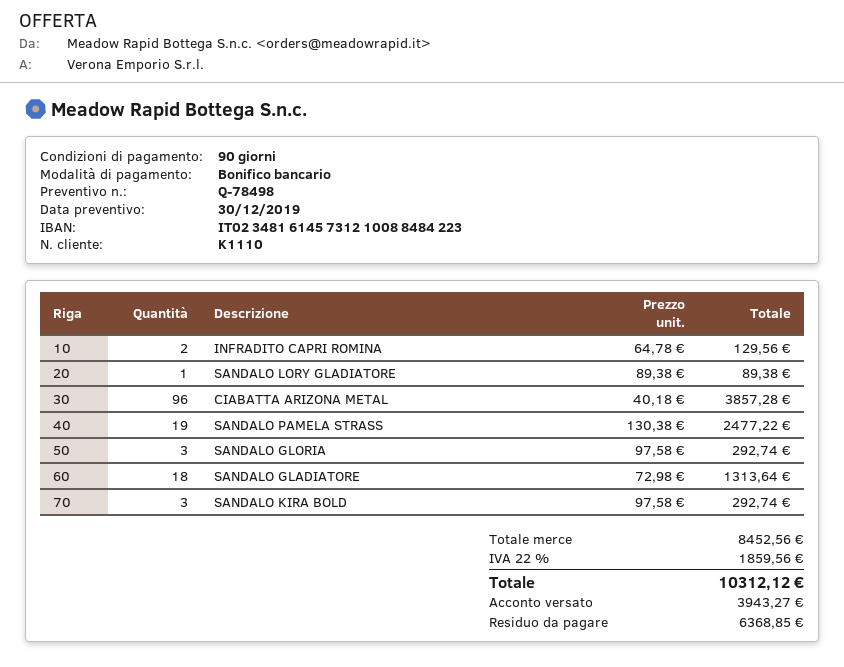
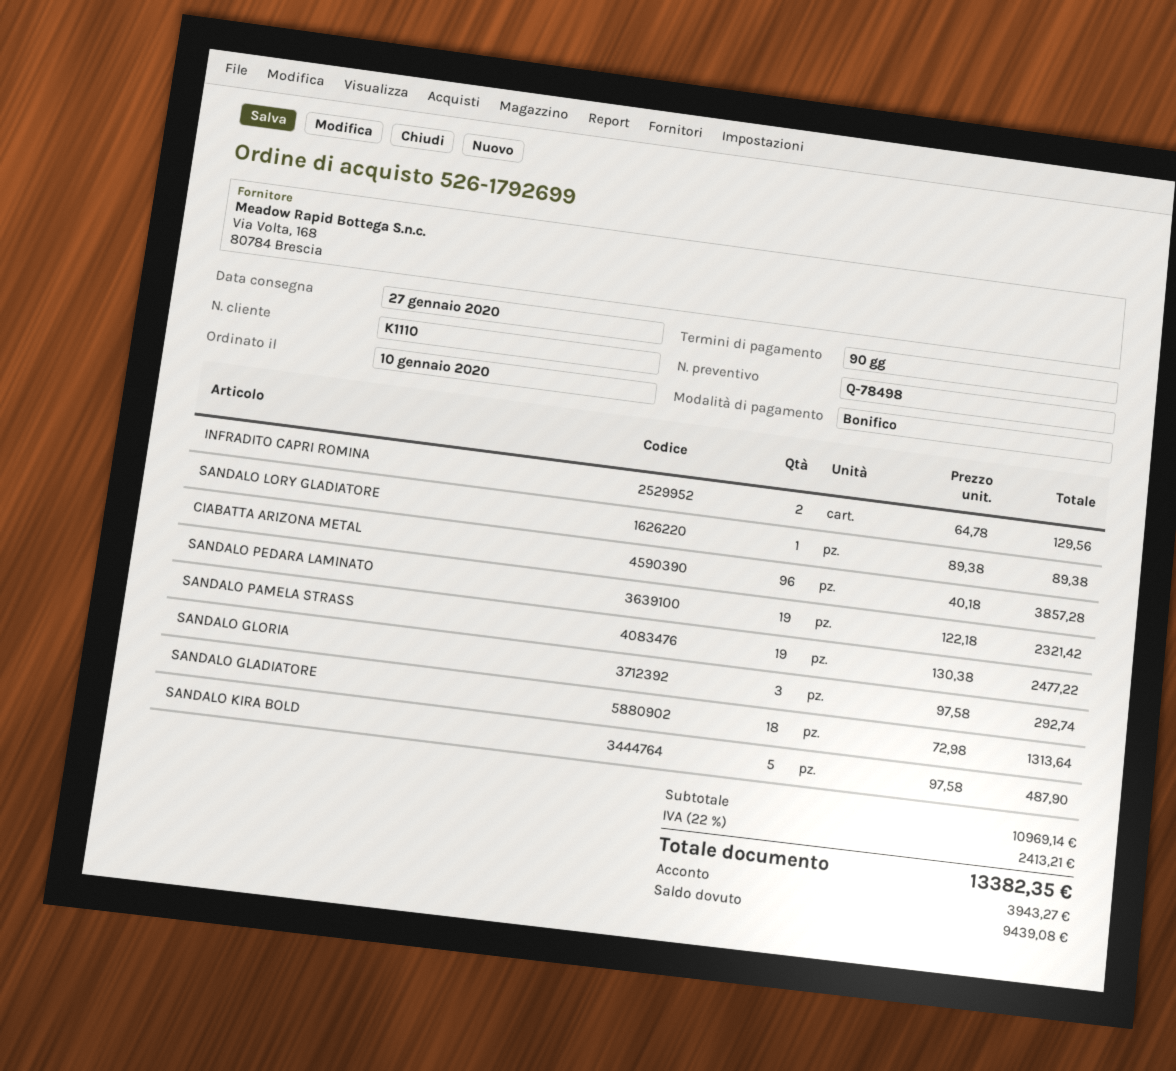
SANDALO KIRA BOLD: 3 x 97.58 = 292.74 -> 5 x 97.58 = 487.90
SANDALO PEDARA LAMINATO: none -> 19 x 122.18 = 2321.42
subtotal: 8452.56 -> 10969.14
tax: 22% = 1859.56 -> 22% = 2413.21
total: 10312.12 -> 13382.35
balance: 6368.85 -> 9439.08

